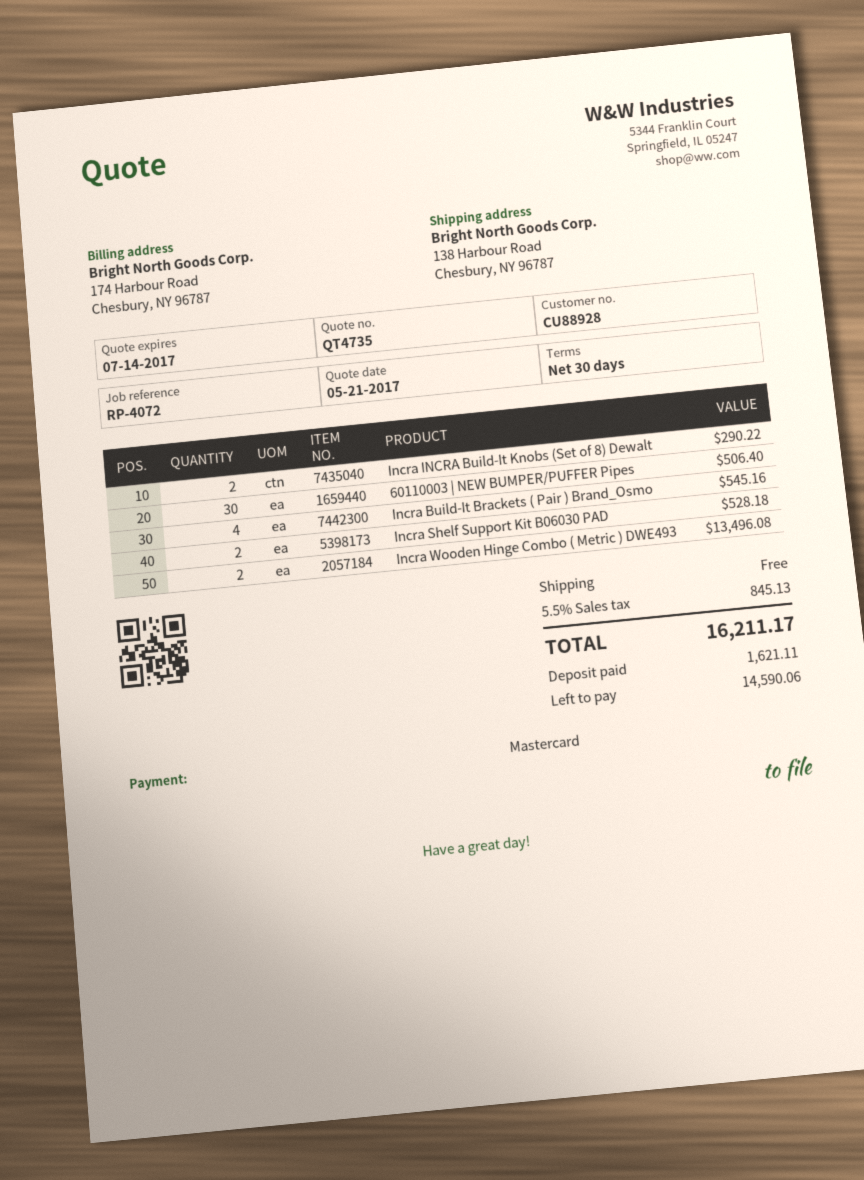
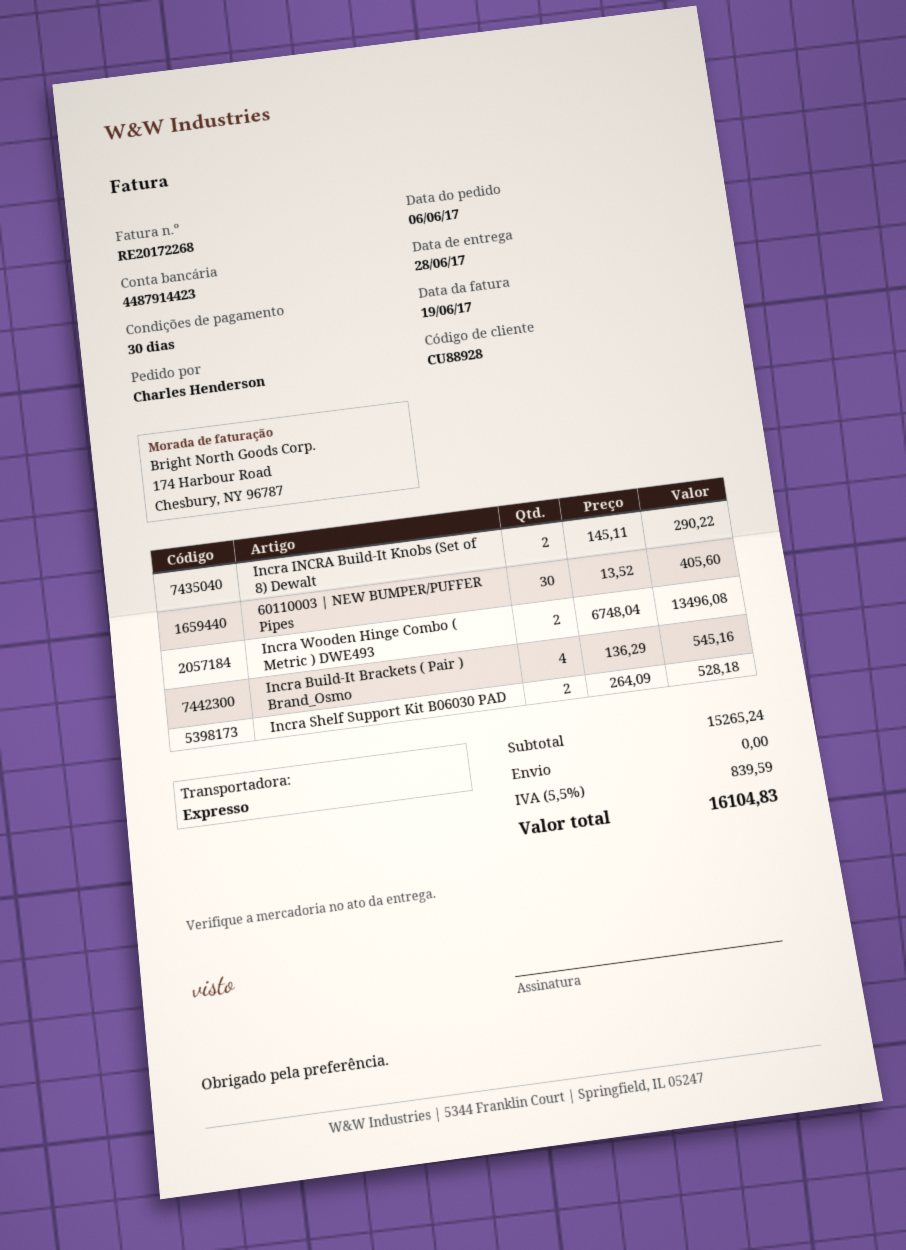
60110003 | NEW BUMPER/PUFFER Pipes: 30 for 506.40 -> 30 for 405.60
tax: 5.5% = 845.13 -> 5.5% = 839.59
total: 16211.17 -> 16104.83

